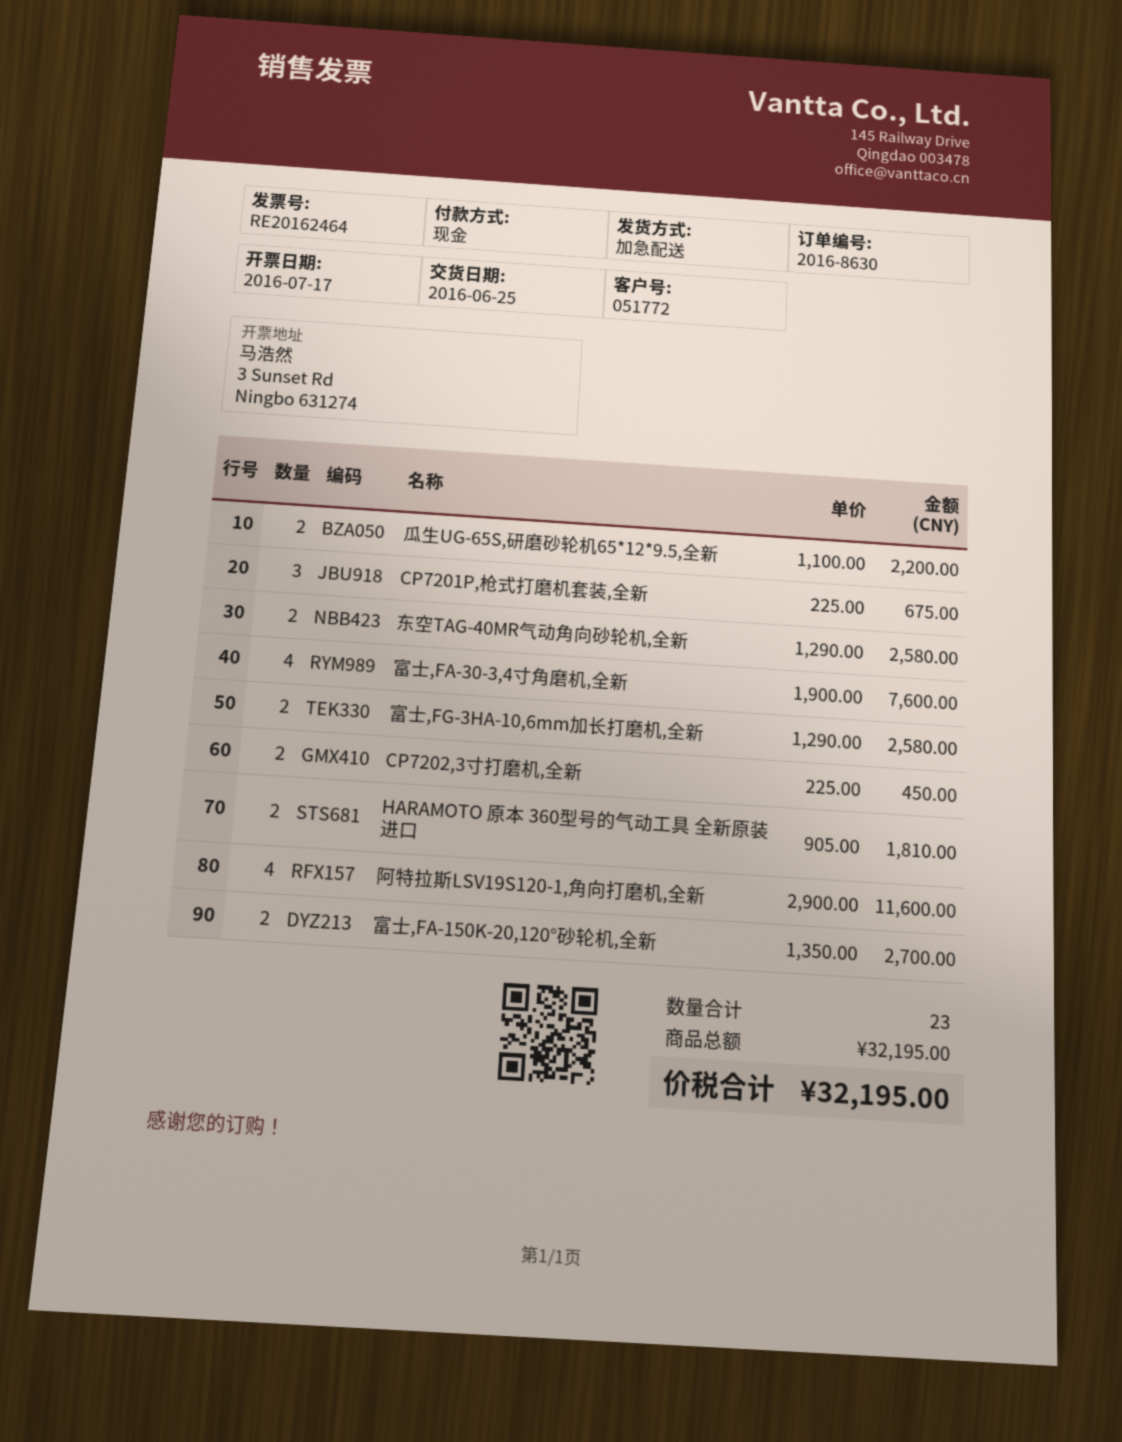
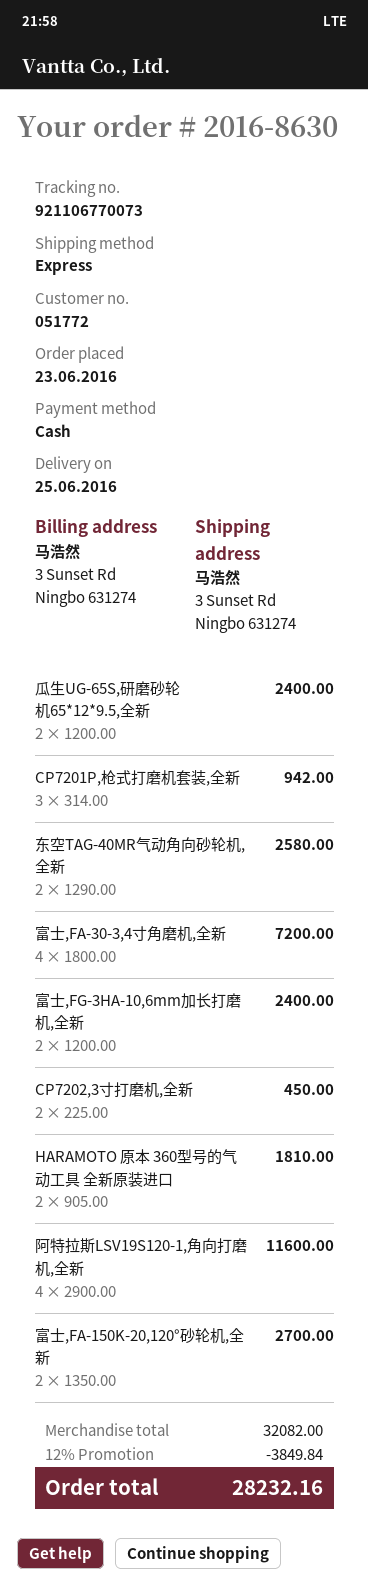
瓜生UG-65S,研磨砂轮机65*12*9.5,全新: 2 x 1100.00 = 2200.00 -> 2 x 1200.00 = 2400.00
CP7201P,枪式打磨机套装,全新: 3 x 225.00 = 675.00 -> 3 x 314.00 = 942.00
富士,FA-30-3,4寸角磨机,全新: 4 x 1900.00 = 7600.00 -> 4 x 1800.00 = 7200.00
富士,FG-3HA-10,6mm加长打磨机,全新: 2 x 1290.00 = 2580.00 -> 2 x 1200.00 = 2400.00
subtotal: 32195.00 -> 32082.00
discount: none -> 12% = 3849.84
total: 32195.00 -> 28232.16

